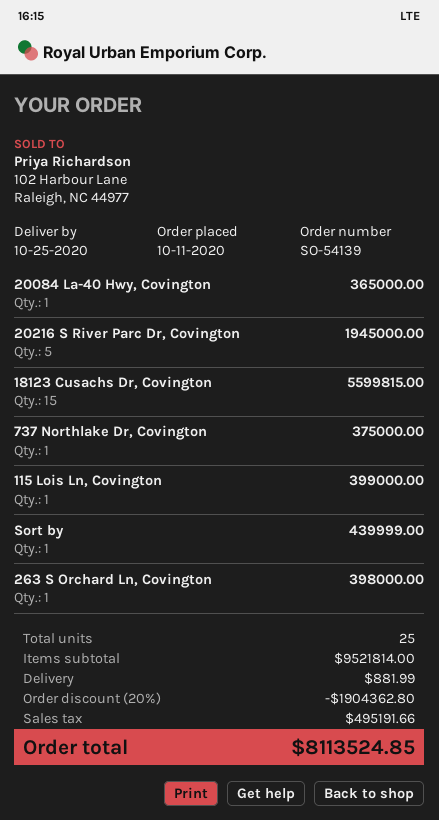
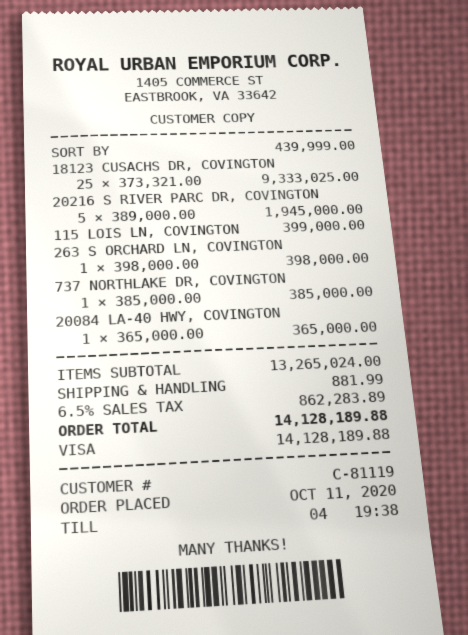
18123 Cusachs Dr, Covington: 15 for 5599815.00 -> 25 for 9333025.00
737 Northlake Dr, Covington: 1 for 375000.00 -> 1 for 385000.00
subtotal: 9521814.00 -> 13265024.00
discount: 20% = 1904362.80 -> none
tax: 495191.66 -> 862283.89
total: 8113524.85 -> 14128189.88

